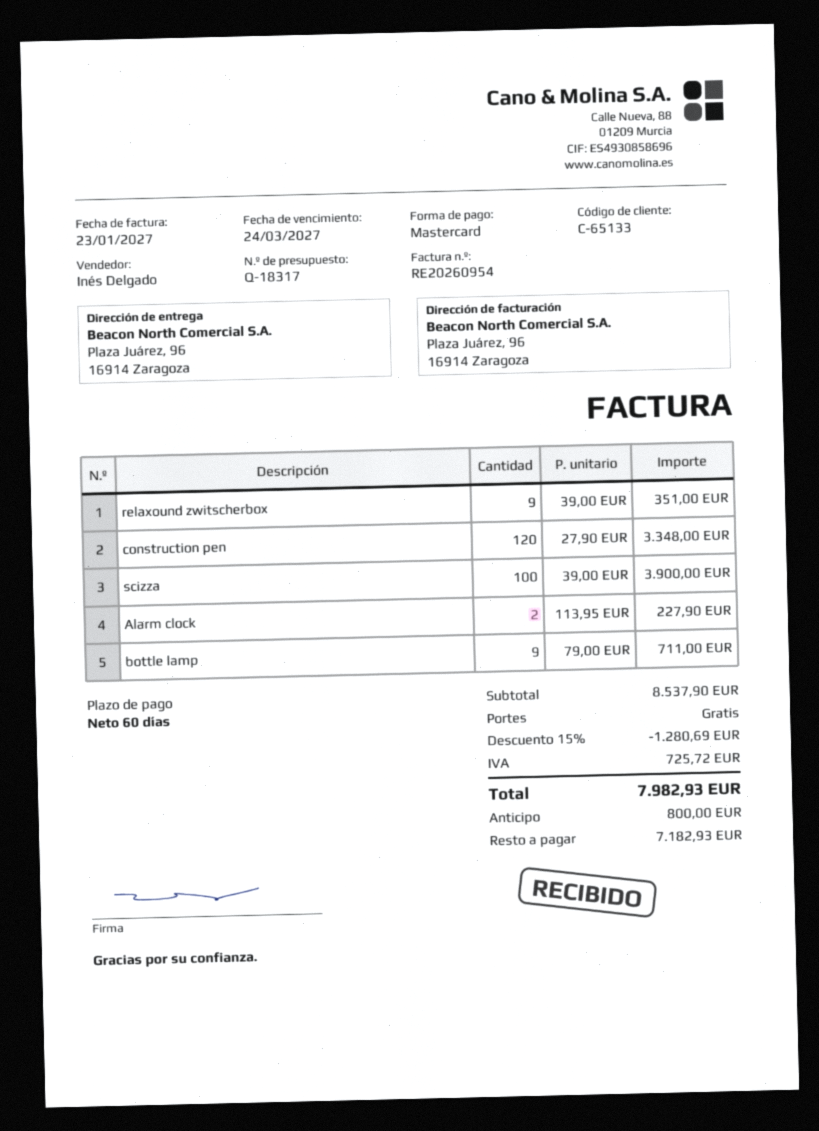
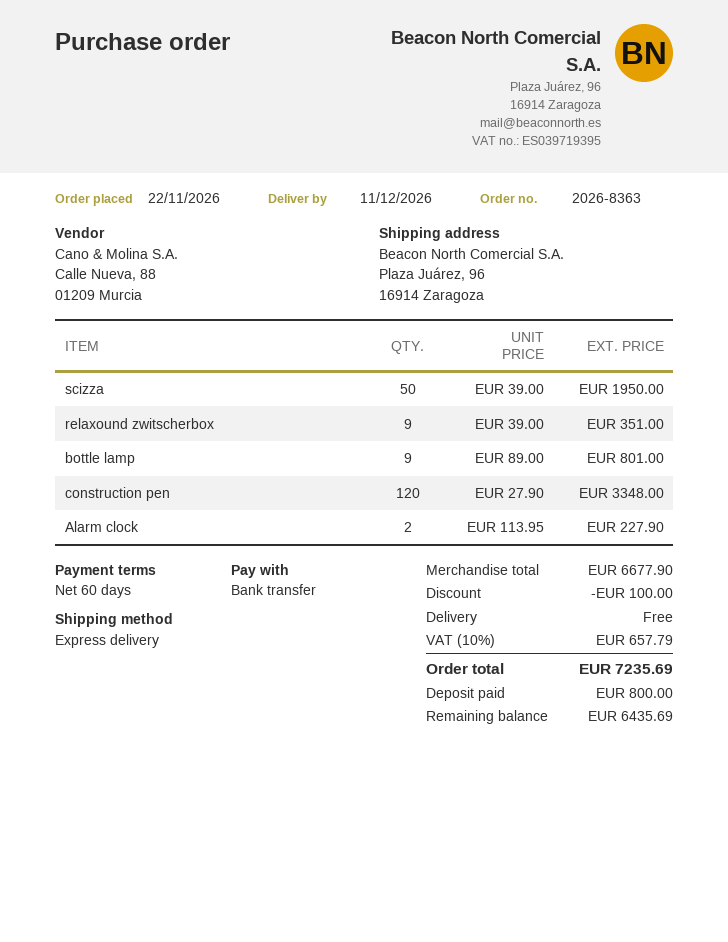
payment method: Mastercard -> bank transfer
scizza: 100 x 39.00 = 3900.00 -> 50 x 39.00 = 1950.00
bottle lamp: 9 x 79.00 = 711.00 -> 9 x 89.00 = 801.00
subtotal: 8537.90 -> 6677.90
discount: 1280.69 -> 100.00
tax: 725.72 -> 657.79
total: 7982.93 -> 7235.69
balance: 7182.93 -> 6435.69

